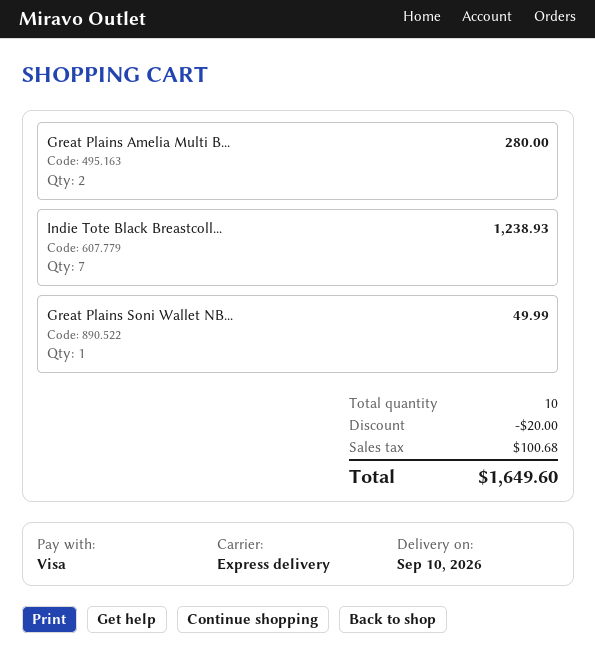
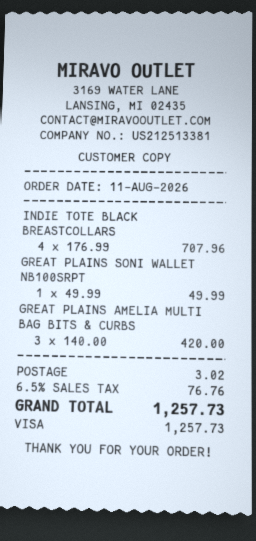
Great Plains Amelia Multi B...: 2 for 280.00 -> 3 for 420.00
Indie Tote Black Breastcoll...: 7 for 1238.93 -> 4 for 707.96
discount: 20.00 -> none
shipping: none -> 3.02
tax: 100.68 -> 76.76
total: 1649.60 -> 1257.73

